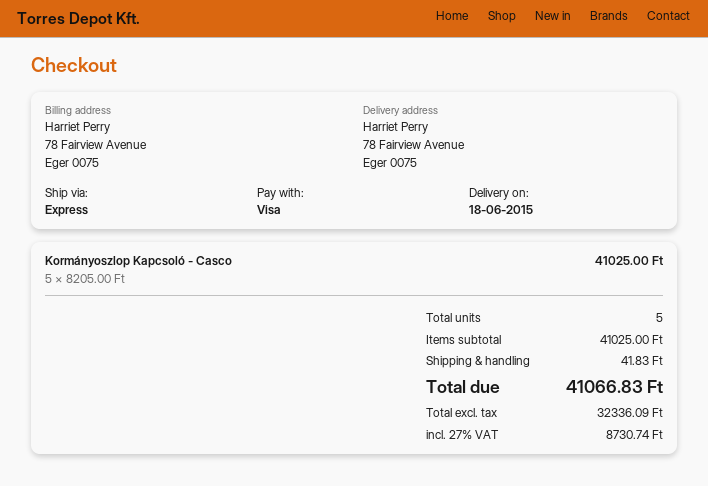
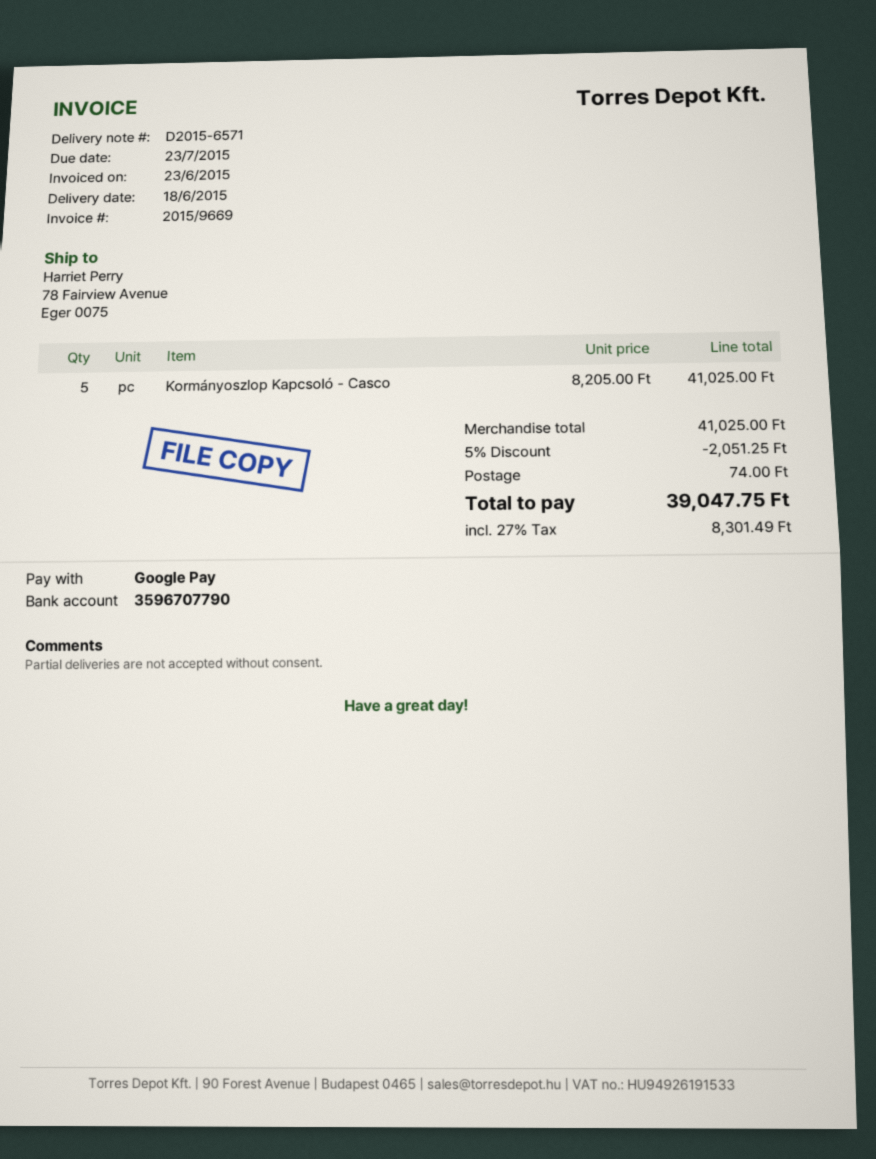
payment method: Visa -> Google Pay
discount: none -> 5% = 2051.25
shipping: 41.83 -> 74.00
tax: 27% = 8730.74 -> 27% = 8301.49
total: 41066.83 -> 39047.75

